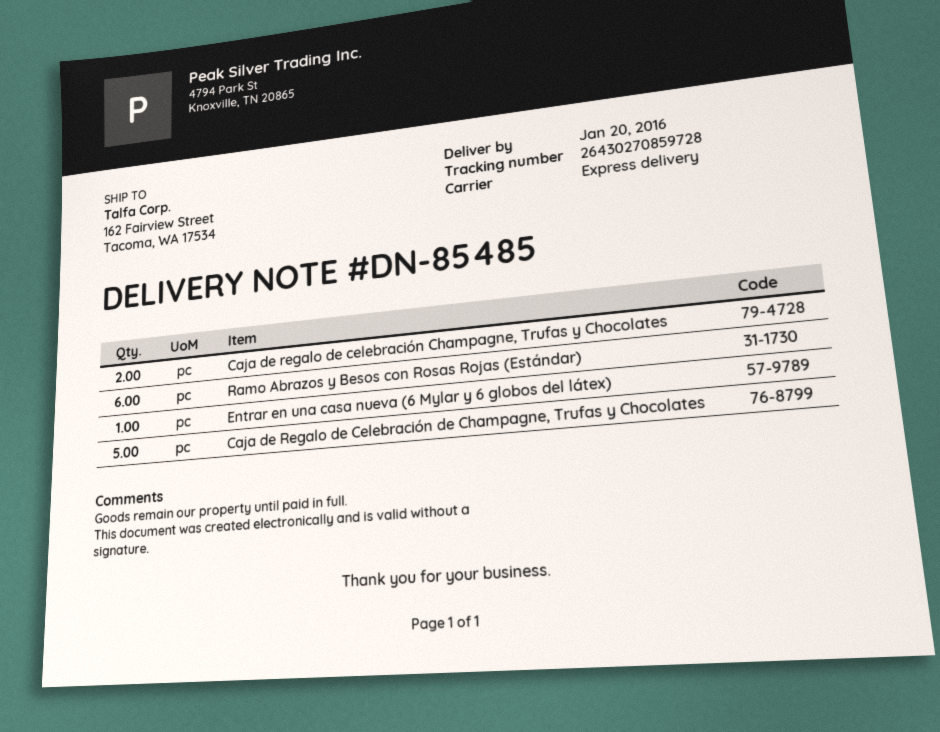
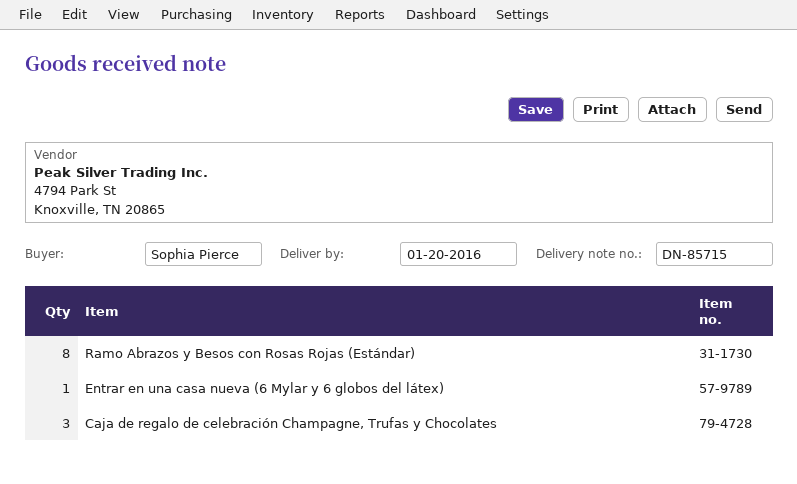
delivery note number: DN-85485 -> DN-85715
Caja de regalo de celebración Champagne, Trufas y Chocolates: 2 -> 3
Ramo Abrazos y Besos con Rosas Rojas (Estándar): 6 -> 8
Caja de Regalo de Celebración de Champagne, Trufas y Chocolates: 5 -> none

